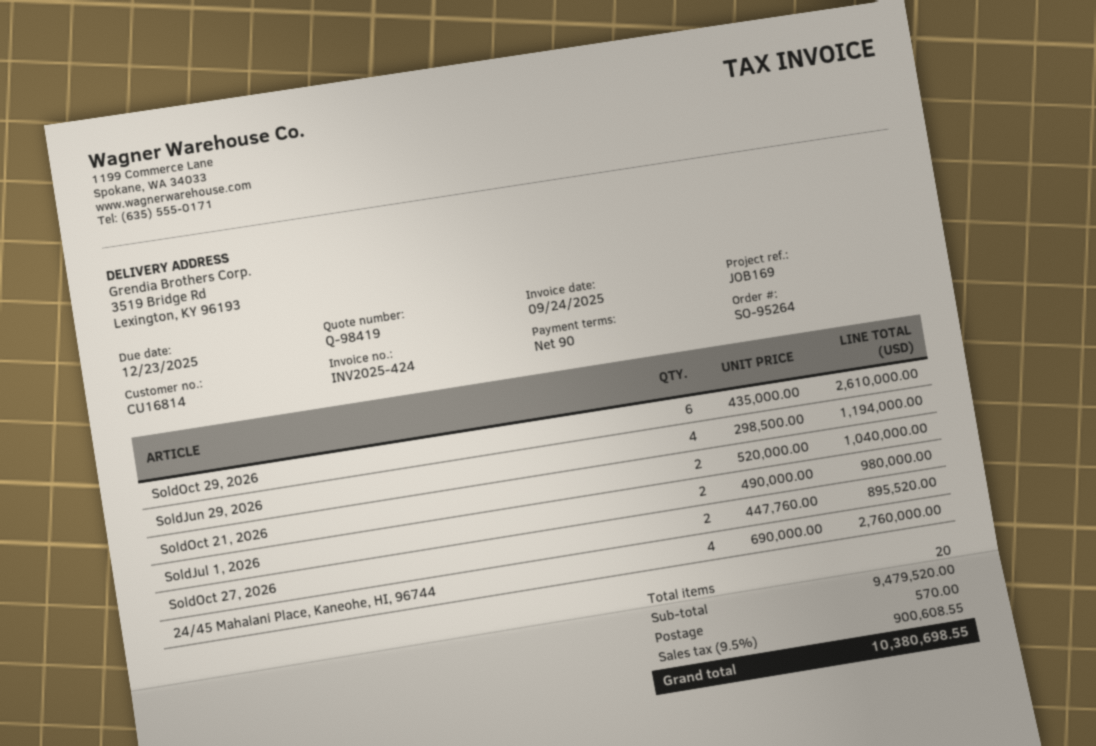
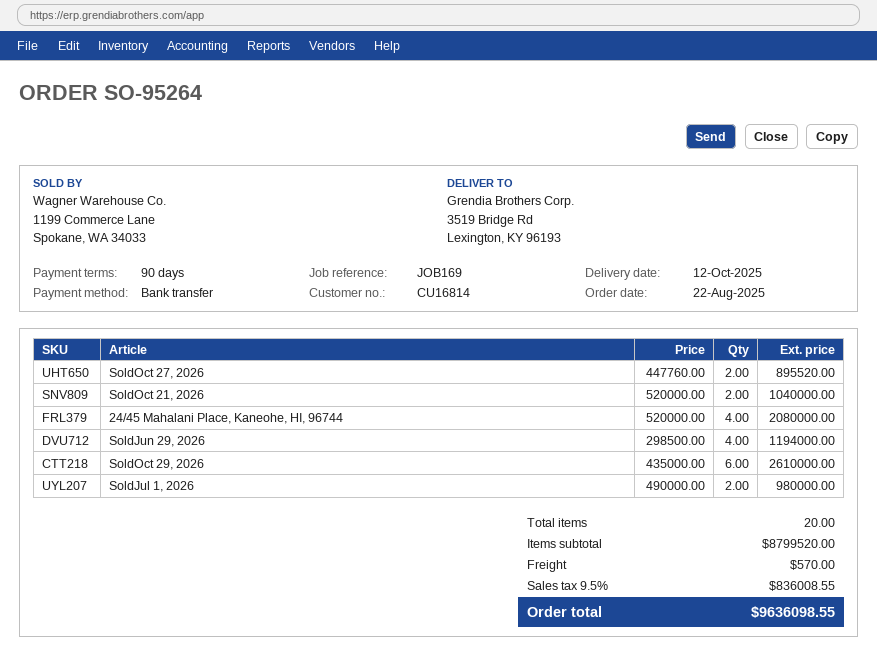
24/45 Mahalani Place, Kaneohe, HI, 96744: 4 x 690000.00 = 2760000.00 -> 4 x 520000.00 = 2080000.00
subtotal: 9479520.00 -> 8799520.00
tax: 9.5% = 900608.55 -> 9.5% = 836008.55
total: 10380698.55 -> 9636098.55

